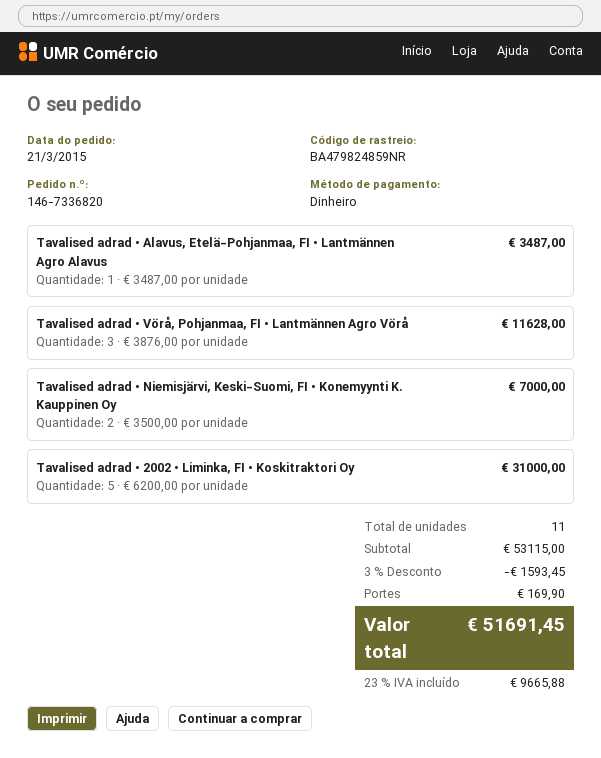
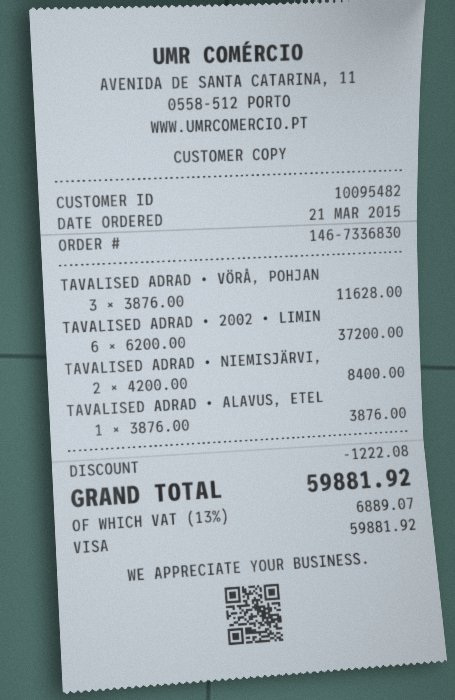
order number: 146-7336820 -> 146-7336830
payment method: cash -> Visa
Tavalised adrad • Alavus, Etelä-Pohjanmaa, FI • Lantmännen Agro Alavus: 1 x 3487.00 = 3487.00 -> 1 x 3876.00 = 3876.00
Tavalised adrad • Niemisjärvi, Keski-Suomi, FI • Konemyynti K. Kauppinen Oy: 2 x 3500.00 = 7000.00 -> 2 x 4200.00 = 8400.00
Tavalised adrad • 2002 • Liminka, FI • Koskitraktori Oy: 5 x 6200.00 = 31000.00 -> 6 x 6200.00 = 37200.00
discount: 1593.45 -> 1222.08
shipping: 169.90 -> none
tax: 23% = 9665.88 -> 13% = 6889.07
total: 51691.45 -> 59881.92

